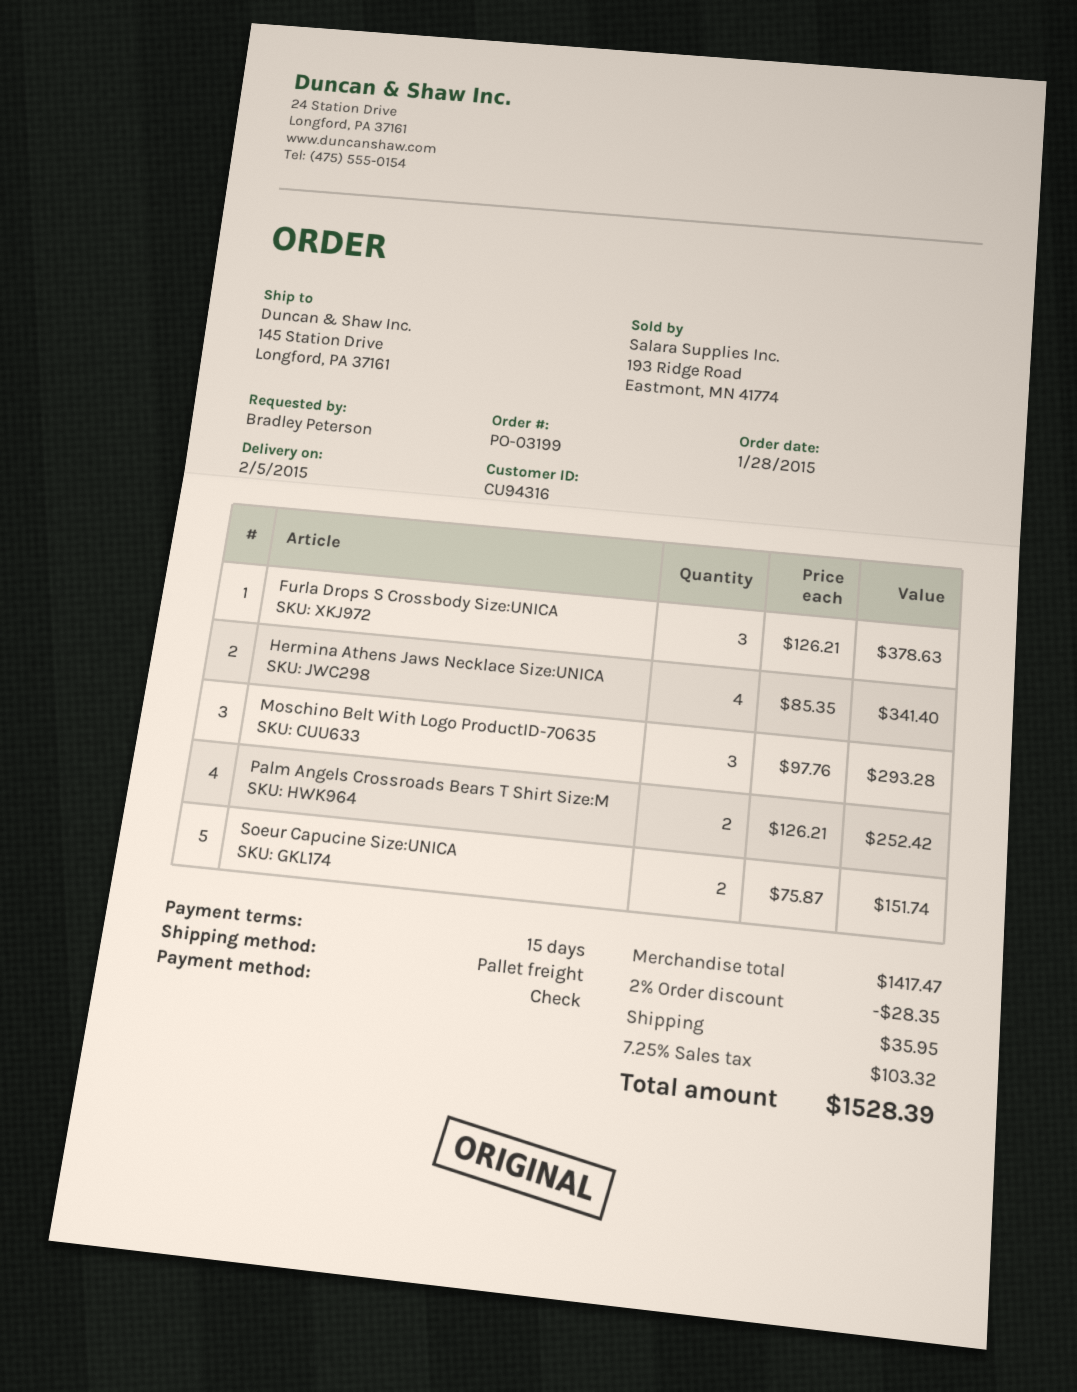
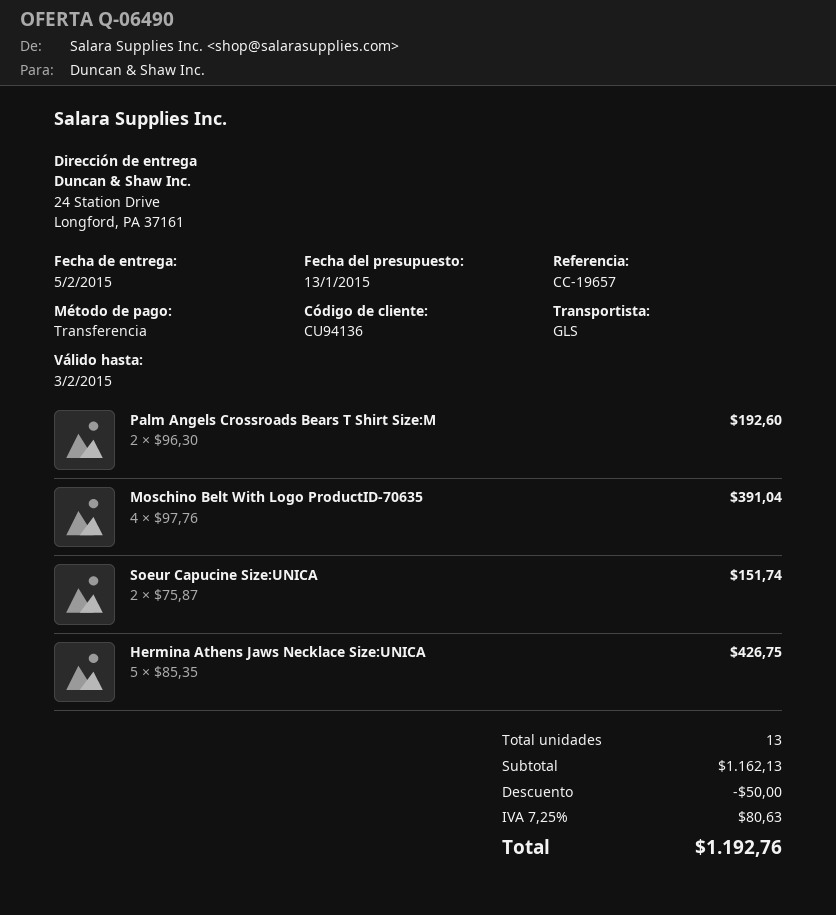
customer number: CU94316 -> CU94136
payment method: cheque -> bank transfer
shipping method: pallet freight -> GLS
ship to: 145 Station Drive, Longford, PA 37161 -> 24 Station Drive, Longford, PA 37161
Furla Drops S Crossbody Size:UNICA: 3 x 126.21 = 378.63 -> none
Hermina Athens Jaws Necklace Size:UNICA: 4 x 85.35 = 341.40 -> 5 x 85.35 = 426.75
Moschino Belt With Logo ProductID-70635: 3 x 97.76 = 293.28 -> 4 x 97.76 = 391.04
Palm Angels Crossroads Bears T Shirt Size:M: 2 x 126.21 = 252.42 -> 2 x 96.30 = 192.60
subtotal: 1417.47 -> 1162.13
discount: 28.35 -> 50.00
shipping: 35.95 -> none
tax: 7.25% = 103.32 -> 7.25% = 80.63
total: 1528.39 -> 1192.76

